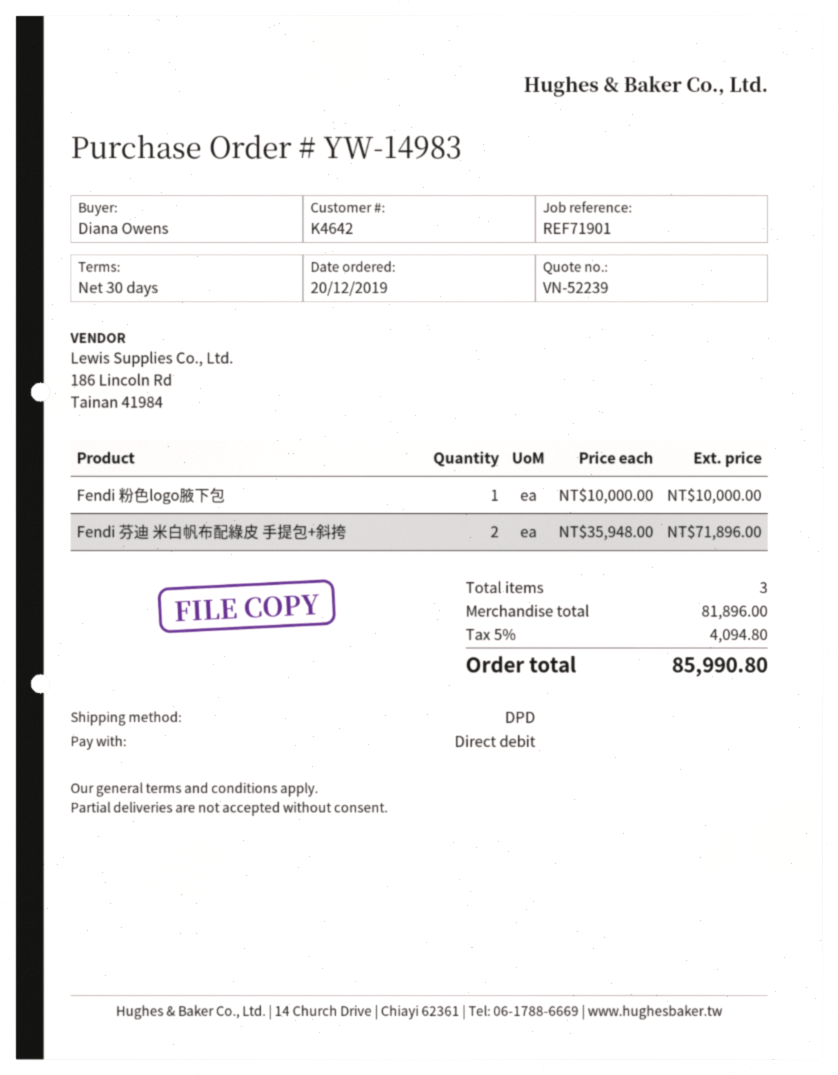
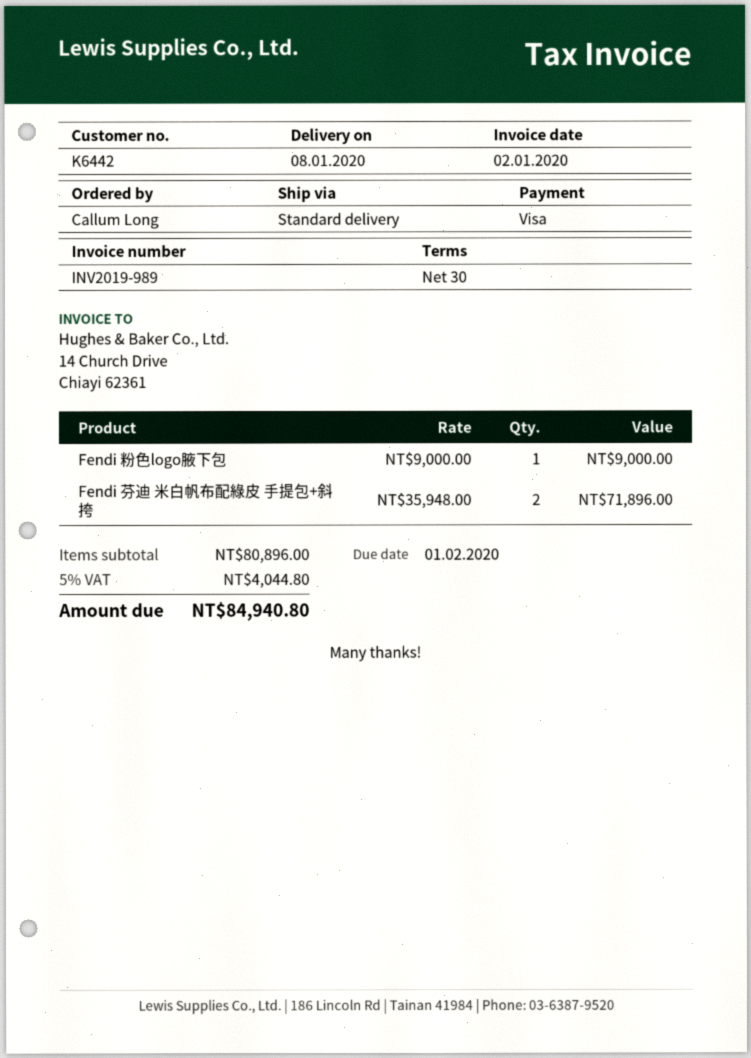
customer number: K4642 -> K6442
ordered by: Diana Owens -> Callum Long
payment method: direct debit -> Visa
shipping method: DPD -> standard
Fendi 粉色logo腋下包: 1 x 10000.00 = 10000.00 -> 1 x 9000.00 = 9000.00
subtotal: 81896.00 -> 80896.00
tax: 5% = 4094.80 -> 5% = 4044.80
total: 85990.80 -> 84940.80

